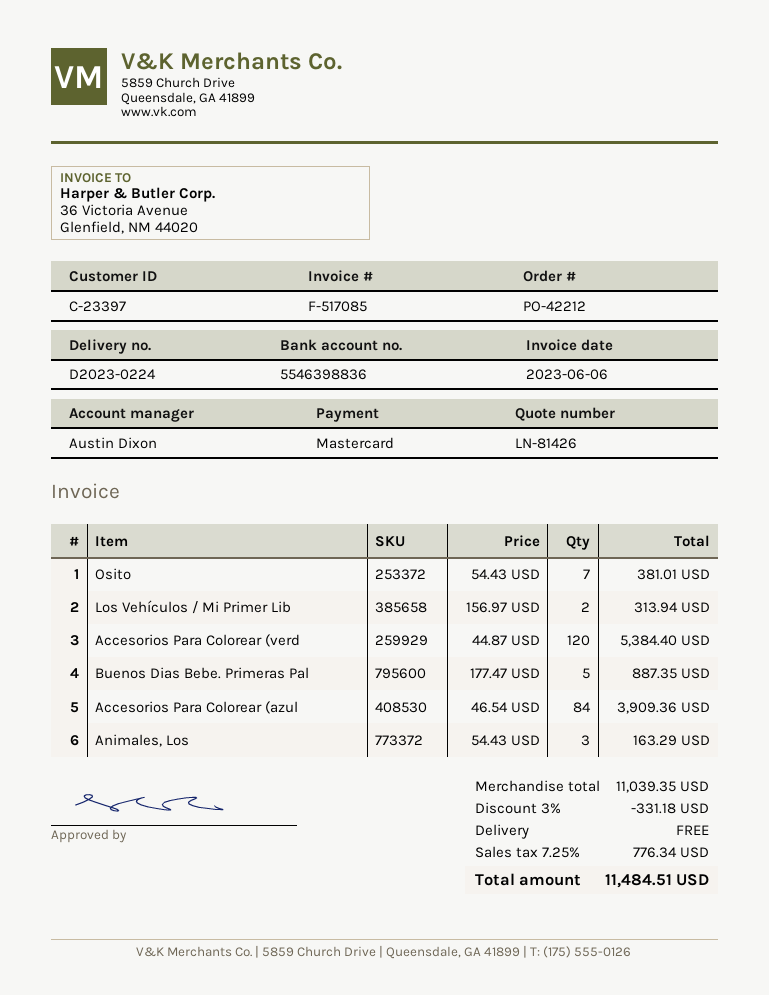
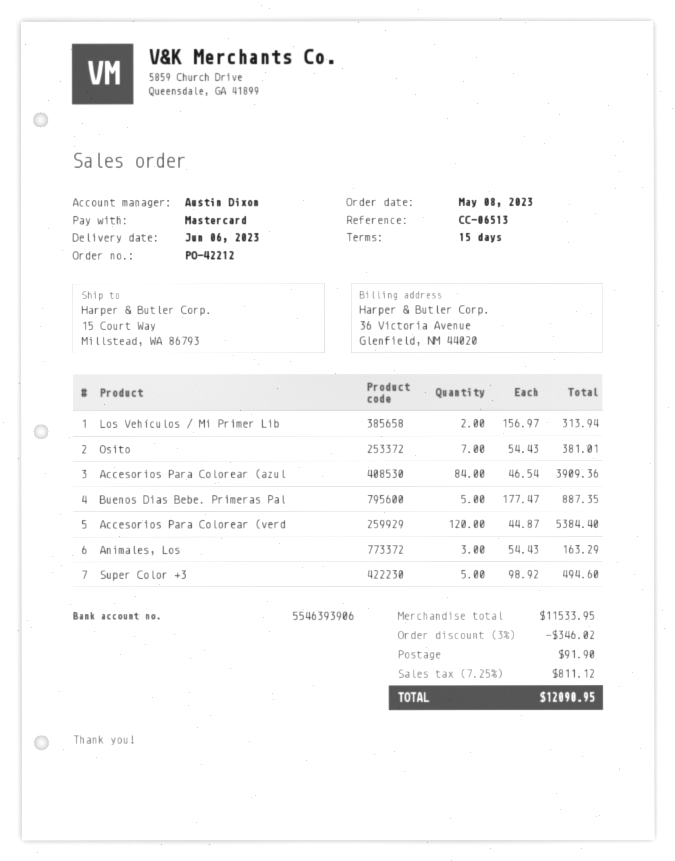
bank account: 5546398836 -> 5546393906
Super Color +3: none -> 5 x 98.92 = 494.60
subtotal: 11039.35 -> 11533.95
discount: 3% = 331.18 -> 3% = 346.02
shipping: 0.00 -> 91.90
tax: 7.25% = 776.34 -> 7.25% = 811.12
total: 11484.51 -> 12090.95

